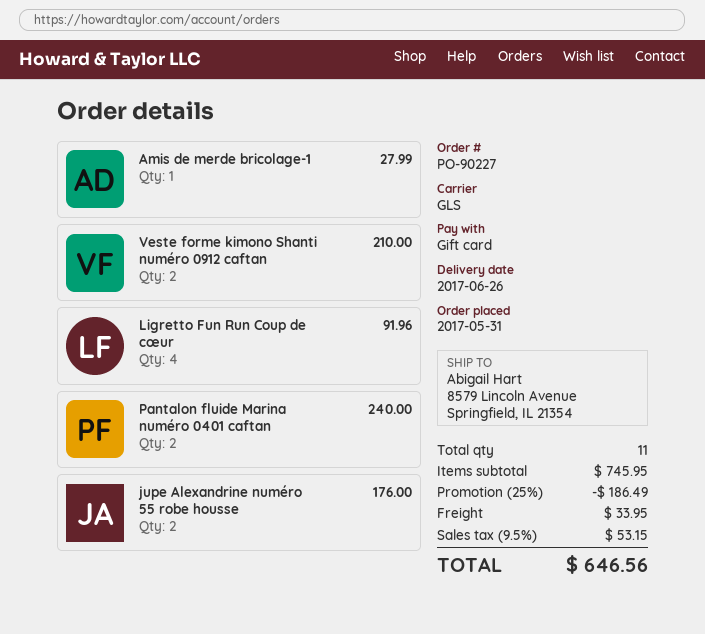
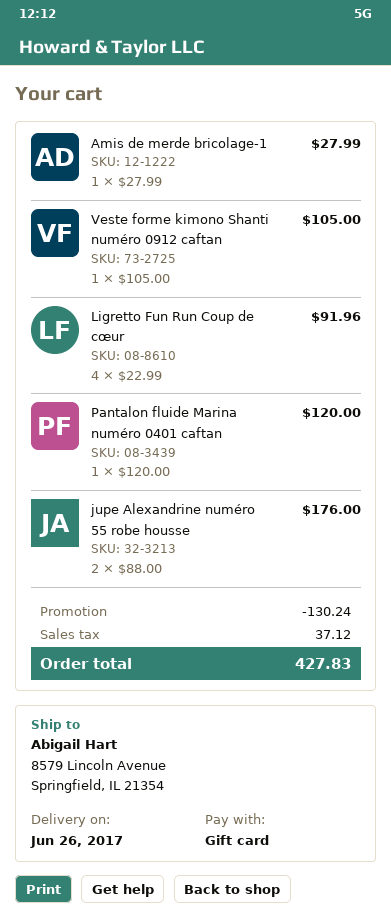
Veste forme kimono Shanti numéro 0912 caftan: 2 for 210.00 -> 1 for 105.00
Pantalon fluide Marina numéro 0401 caftan: 2 for 240.00 -> 1 for 120.00
discount: 186.49 -> 130.24
shipping: 33.95 -> none
tax: 53.15 -> 37.12
total: 646.56 -> 427.83

